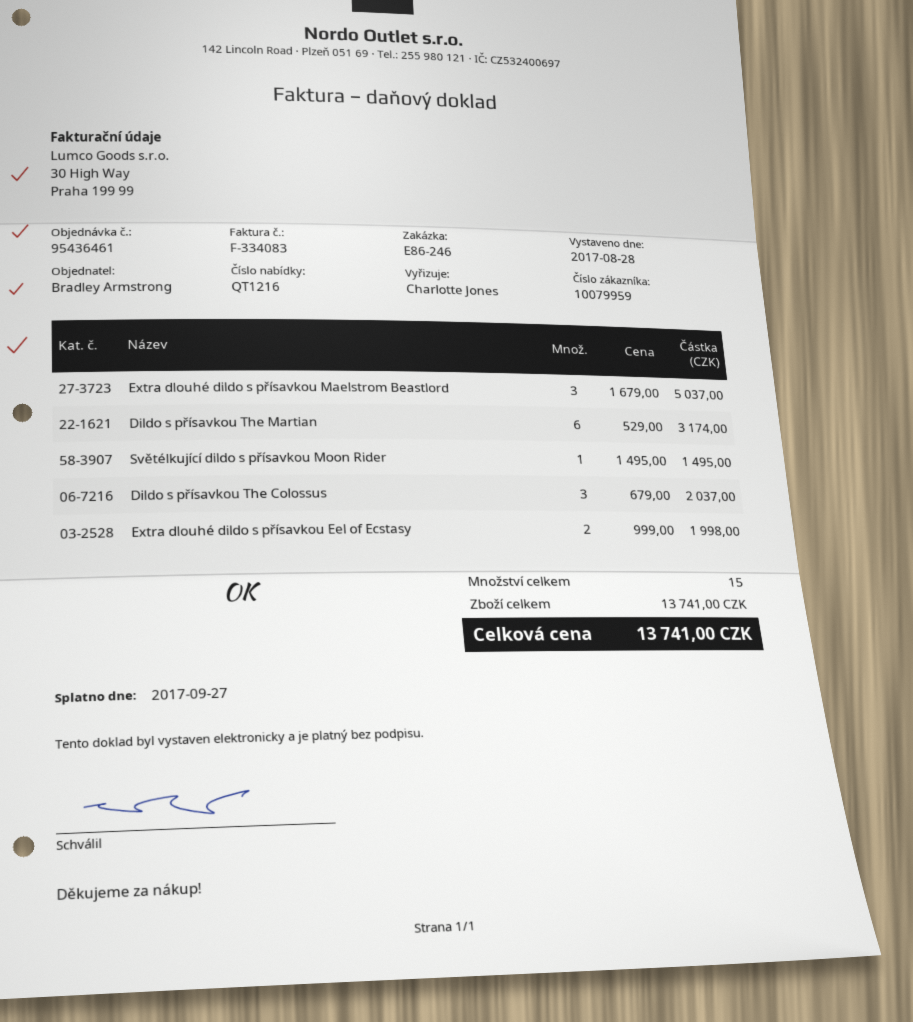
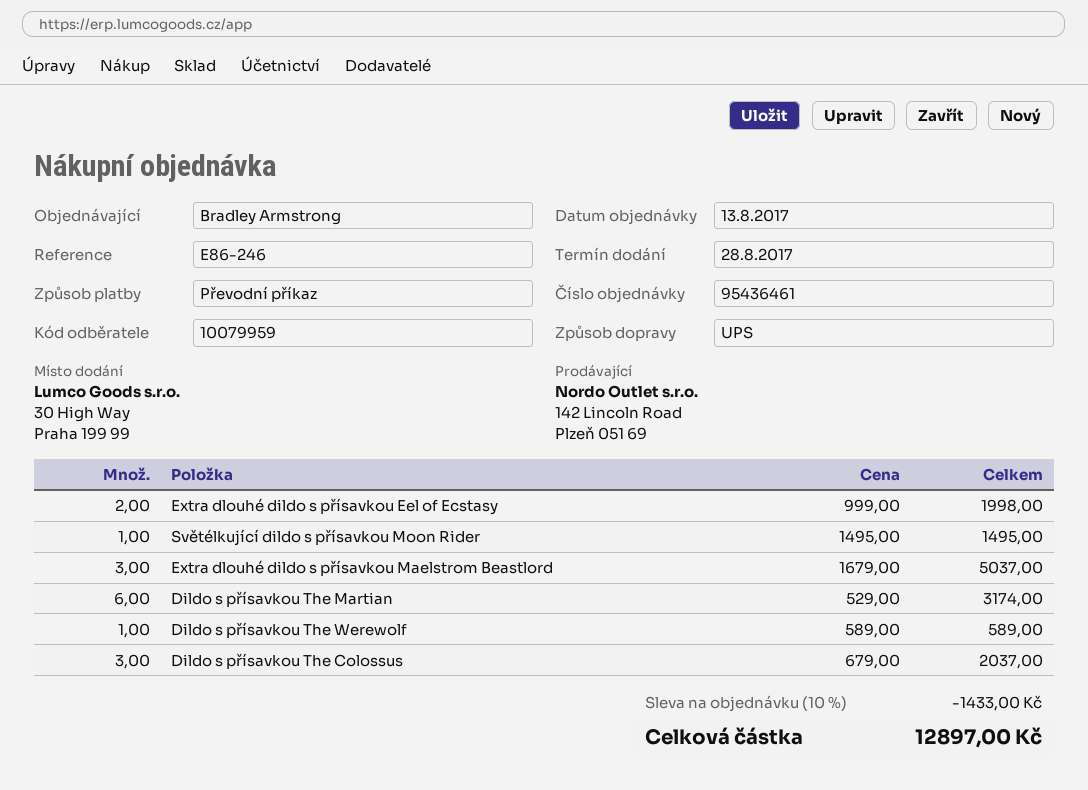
Dildo s přísavkou The Werewolf: none -> 1 x 589.00 = 589.00
discount: none -> 10% = 1433.00
total: 13741.00 -> 12897.00

